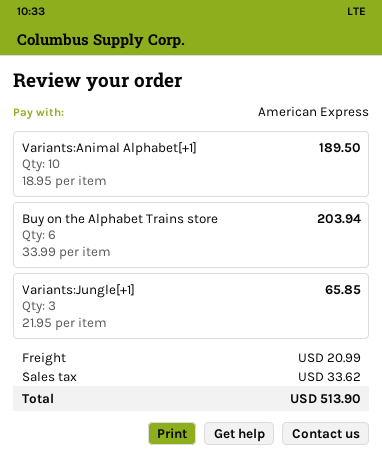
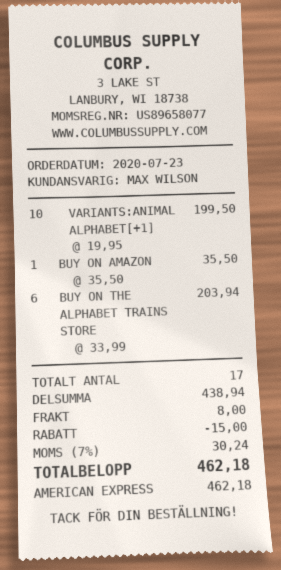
Variants:Animal Alphabet[+1]: 10 x 18.95 = 189.50 -> 10 x 19.95 = 199.50
Variants:Jungle[+1]: 3 x 21.95 = 65.85 -> none
BUY ON AMAZON: none -> 1 x 35.50 = 35.50
discount: none -> 15.00
shipping: 20.99 -> 8.00
tax: 33.62 -> 30.24
total: 513.90 -> 462.18

